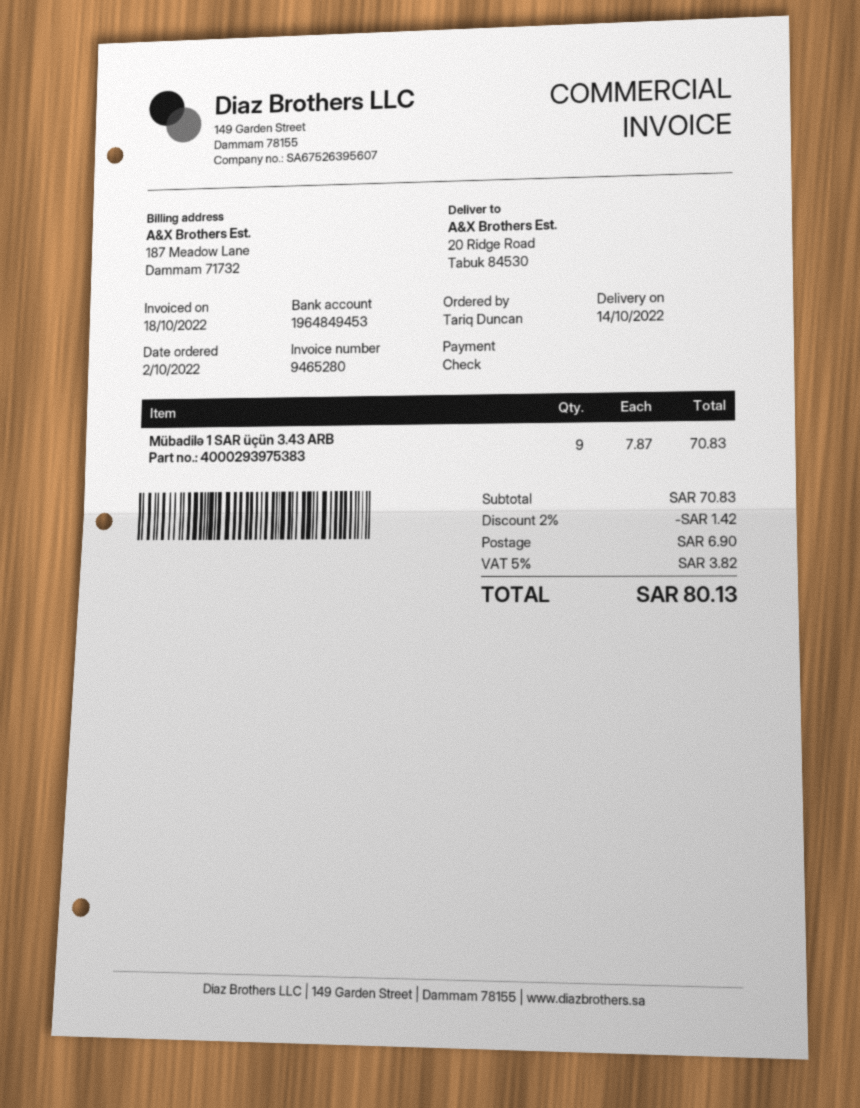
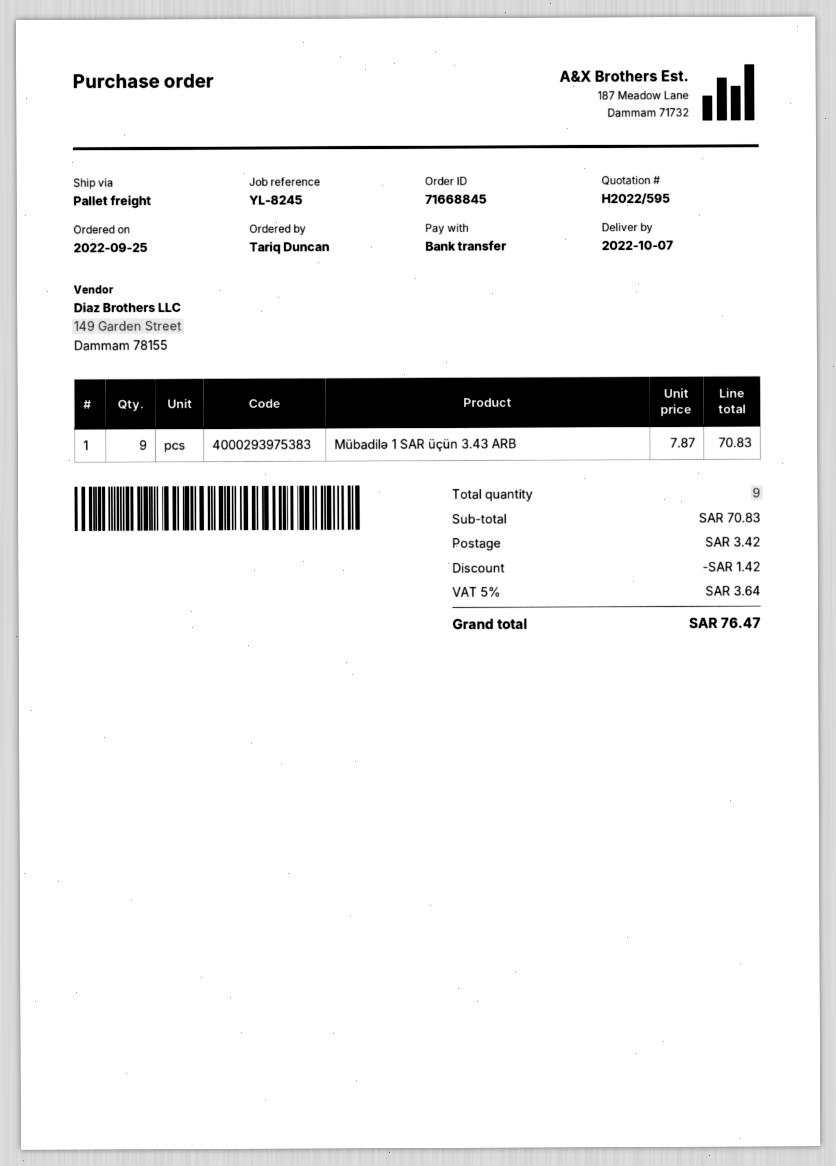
order date: 2022-10-02 -> 2022-09-25
delivery date: 2022-10-14 -> 2022-10-07
payment method: cheque -> bank transfer
shipping: 6.90 -> 3.42
tax: 5% = 3.82 -> 5% = 3.64
total: 80.13 -> 76.47

